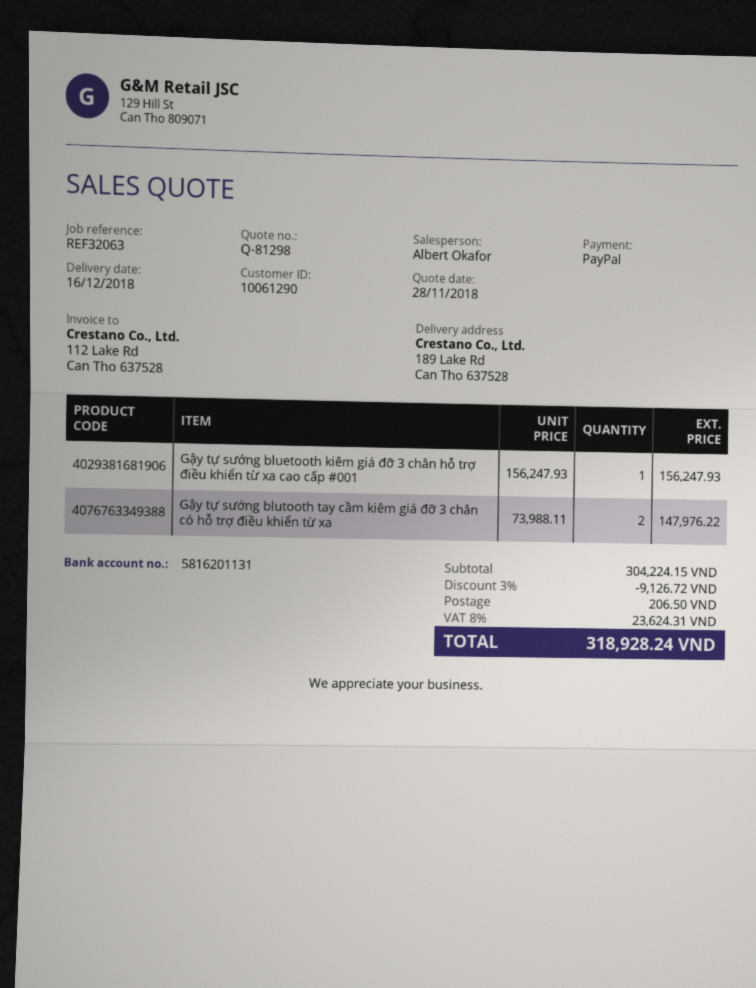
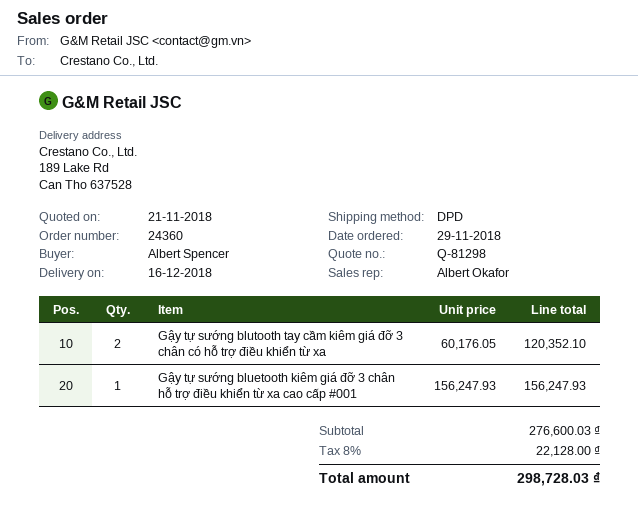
quote date: 2018-11-28 -> 2018-11-21
Gậy tự sướng blutooth tay cầm kiêm giá đỡ 3 chân có hỗ trợ điều khiển từ xa: 2 x 73988.11 = 147976.22 -> 2 x 60176.05 = 120352.10
subtotal: 304224.15 -> 276600.03
discount: 3% = 9126.72 -> none
shipping: 206.50 -> none
tax: 8% = 23624.31 -> 8% = 22128.00
total: 318928.24 -> 298728.03

